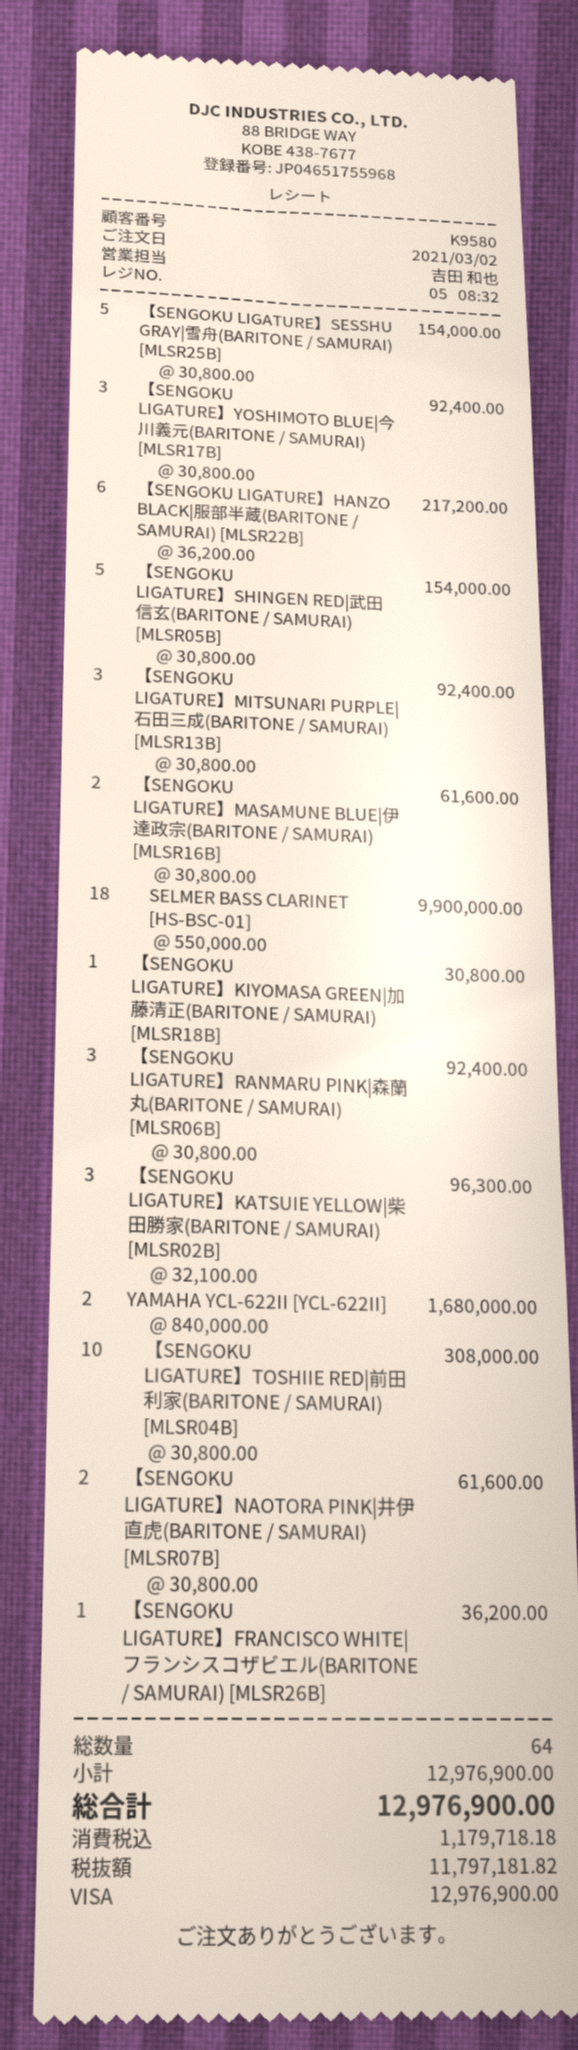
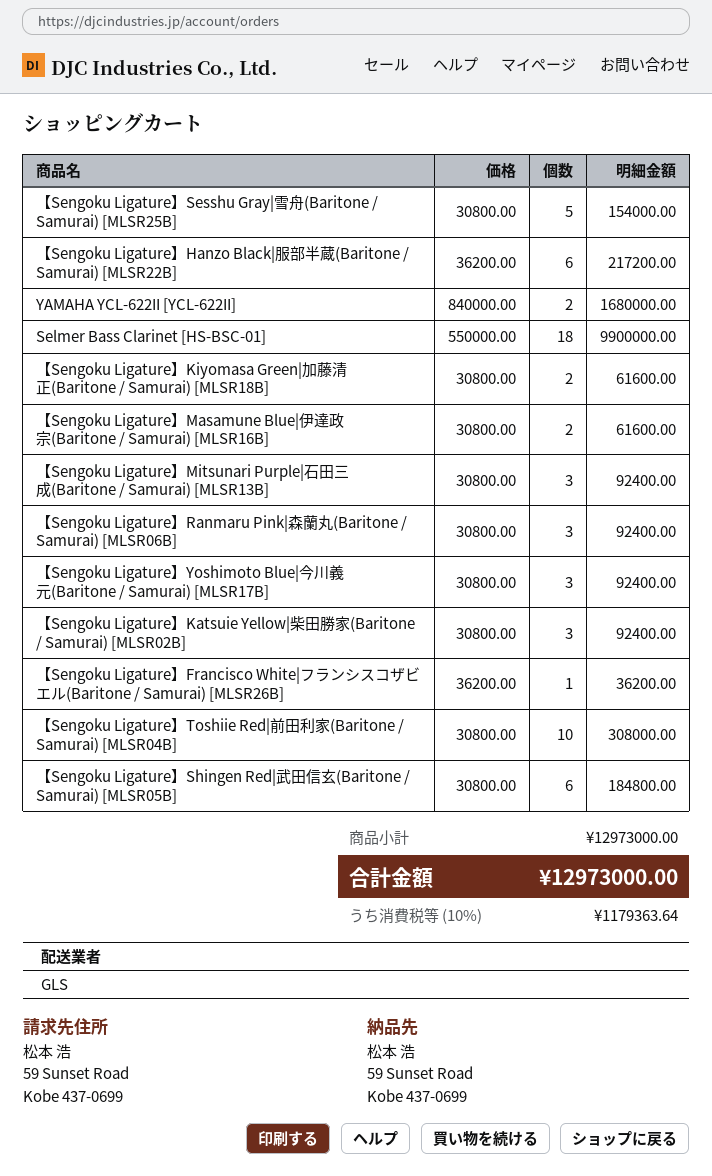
【SENGOKU LIGATURE】SHINGEN RED|武田信玄(BARITONE / SAMURAI) [MLSR05B]: 5 x 30800.00 = 154000.00 -> 6 x 30800.00 = 184800.00
【SENGOKU LIGATURE】KIYOMASA GREEN|加藤清正(BARITONE / SAMURAI) [MLSR18B]: 1 x 30800.00 = 30800.00 -> 2 x 30800.00 = 61600.00
【SENGOKU LIGATURE】KATSUIE YELLOW|柴田勝家(BARITONE / SAMURAI) [MLSR02B]: 3 x 32100.00 = 96300.00 -> 3 x 30800.00 = 92400.00
【SENGOKU LIGATURE】NAOTORA PINK|井伊直虎(BARITONE / SAMURAI) [MLSR07B]: 2 x 30800.00 = 61600.00 -> none
subtotal: 12976900.00 -> 12973000.00
tax: 1179718.18 -> 1179363.64
total: 12976900.00 -> 12973000.00

